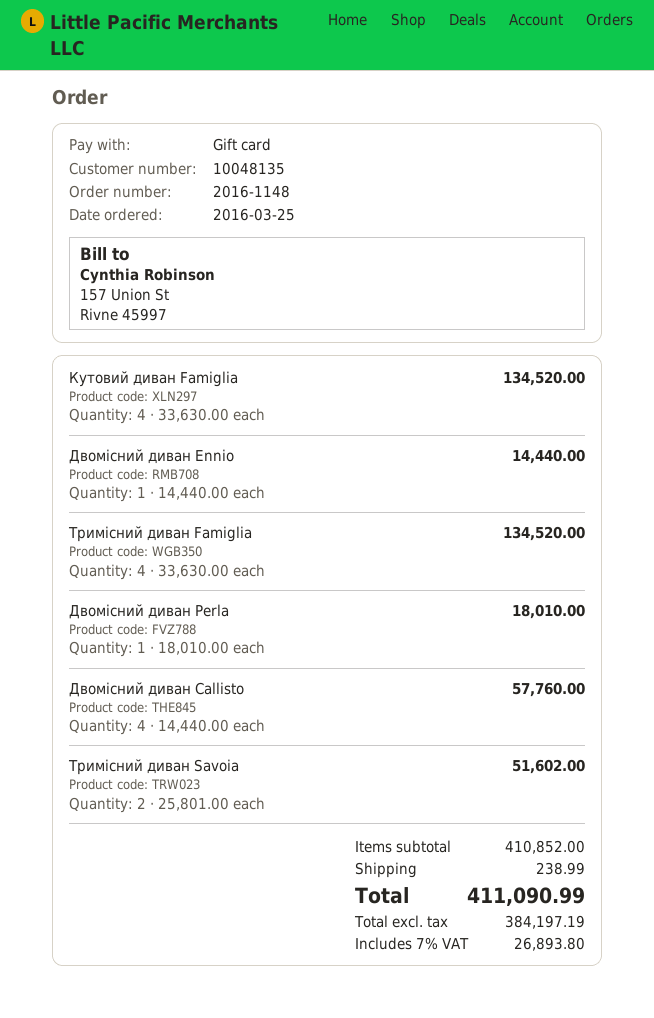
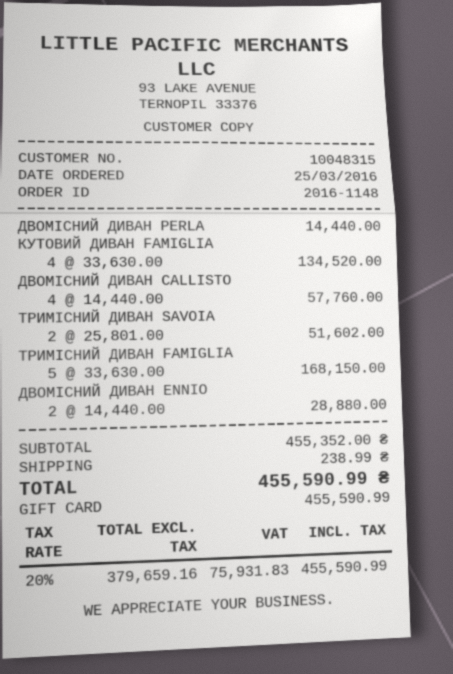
customer number: 10048135 -> 10048315
Двомісний диван Ennio: 1 x 14440.00 = 14440.00 -> 2 x 14440.00 = 28880.00
Тримісний диван Famiglia: 4 x 33630.00 = 134520.00 -> 5 x 33630.00 = 168150.00
Двомісний диван Perla: 1 x 18010.00 = 18010.00 -> 1 x 14440.00 = 14440.00
subtotal: 410852.00 -> 455352.00
net: 384197.19 -> 379659.16
tax: 7% = 26893.80 -> 20% = 75931.83
total: 411090.99 -> 455590.99

